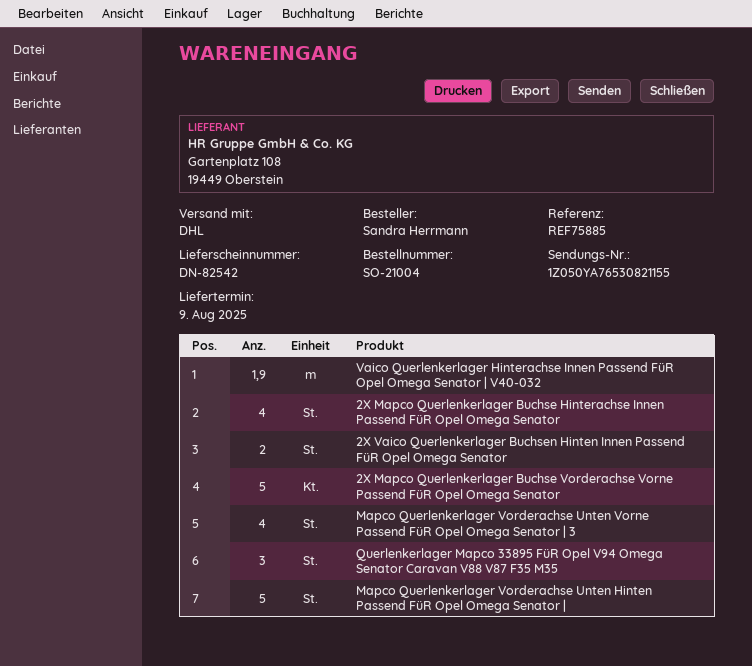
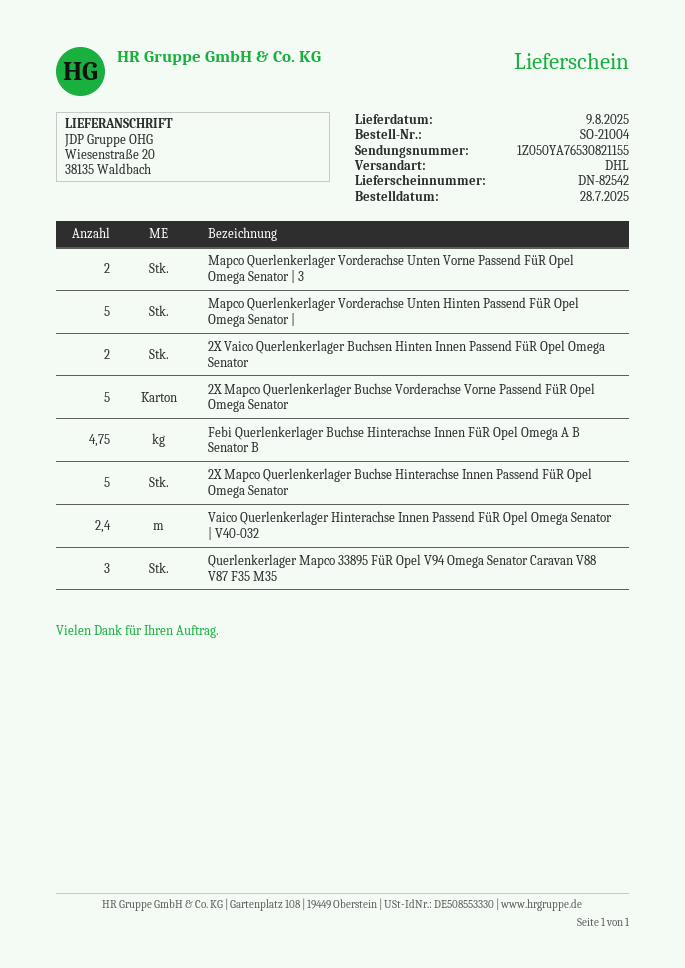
Vaico Querlenkerlager Hinterachse Innen Passend FüR Opel Omega Senator | V40-032: 1.9 -> 2.4
2X Mapco Querlenkerlager Buchse Hinterachse Innen Passend FüR Opel Omega Senator: 4 -> 5
Mapco Querlenkerlager Vorderachse Unten Vorne Passend FüR Opel Omega Senator | 3: 4 -> 2
Febi Querlenkerlager Buchse Hinterachse Innen FüR Opel Omega A B Senator B: none -> 4.75

